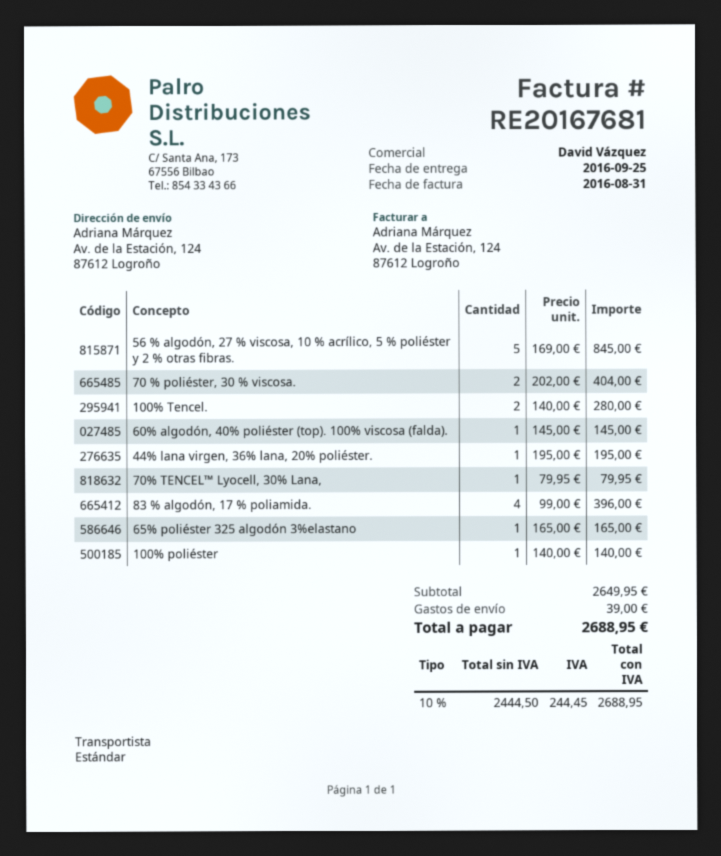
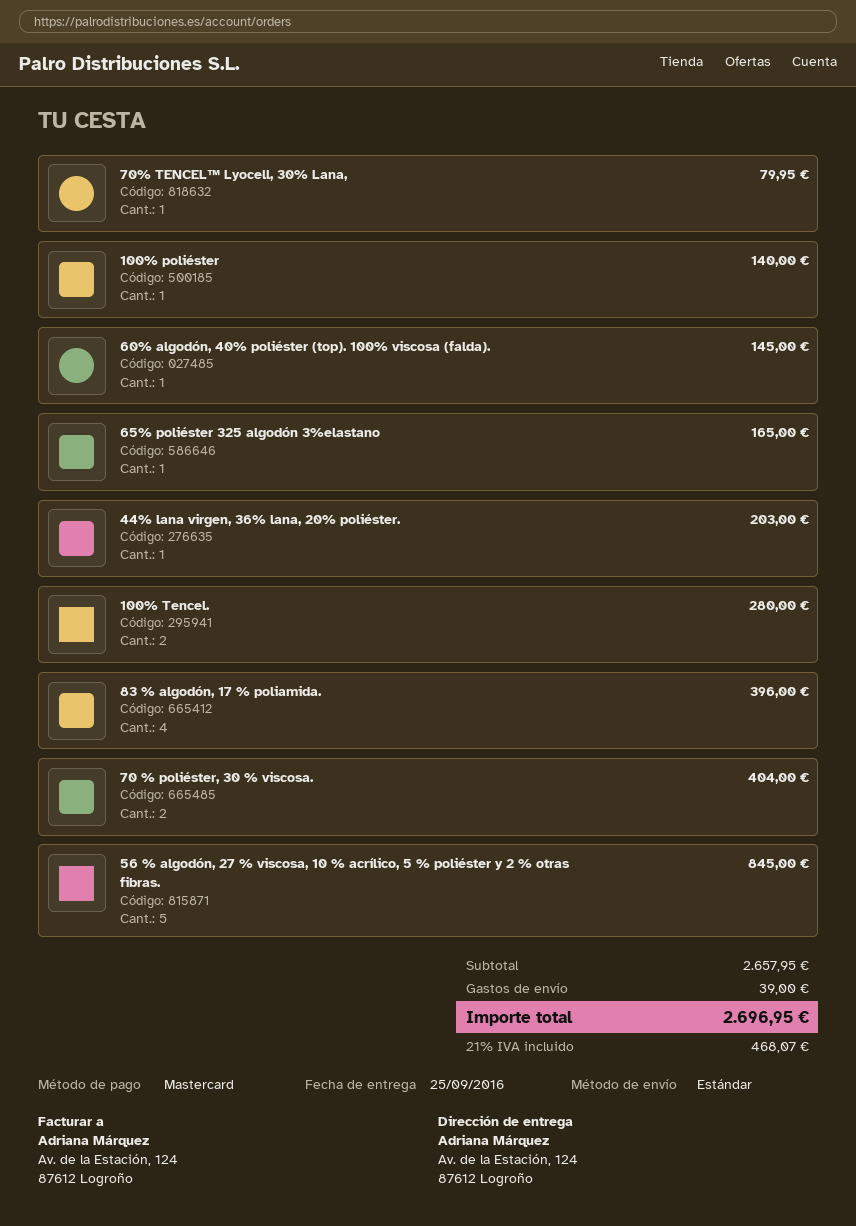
44% lana virgen, 36% lana, 20% poliéster.: 1 for 195.00 -> 1 for 203.00
subtotal: 2649.95 -> 2657.95
tax: 10% = 244.45 -> 21% = 468.07
total: 2688.95 -> 2696.95

